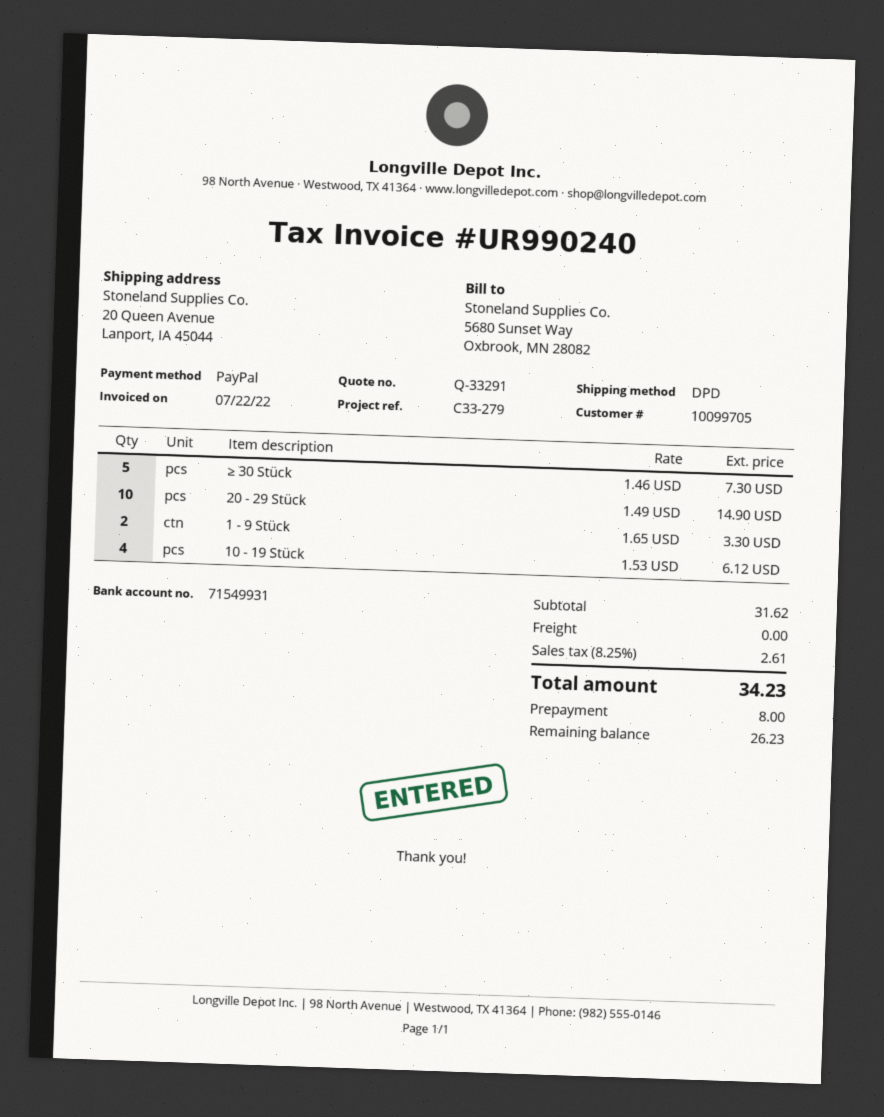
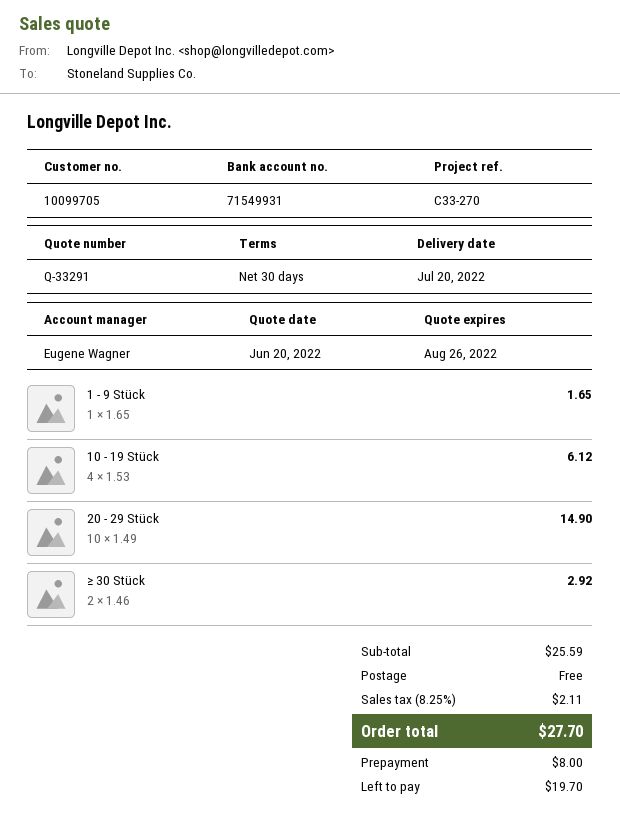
reference: C33-279 -> C33-270
≥ 30 Stück: 5 x 1.46 = 7.30 -> 2 x 1.46 = 2.92
1 - 9 Stück: 2 x 1.65 = 3.30 -> 1 x 1.65 = 1.65
subtotal: 31.62 -> 25.59
tax: 8.25% = 2.61 -> 8.25% = 2.11
total: 34.23 -> 27.70
balance: 26.23 -> 19.70

